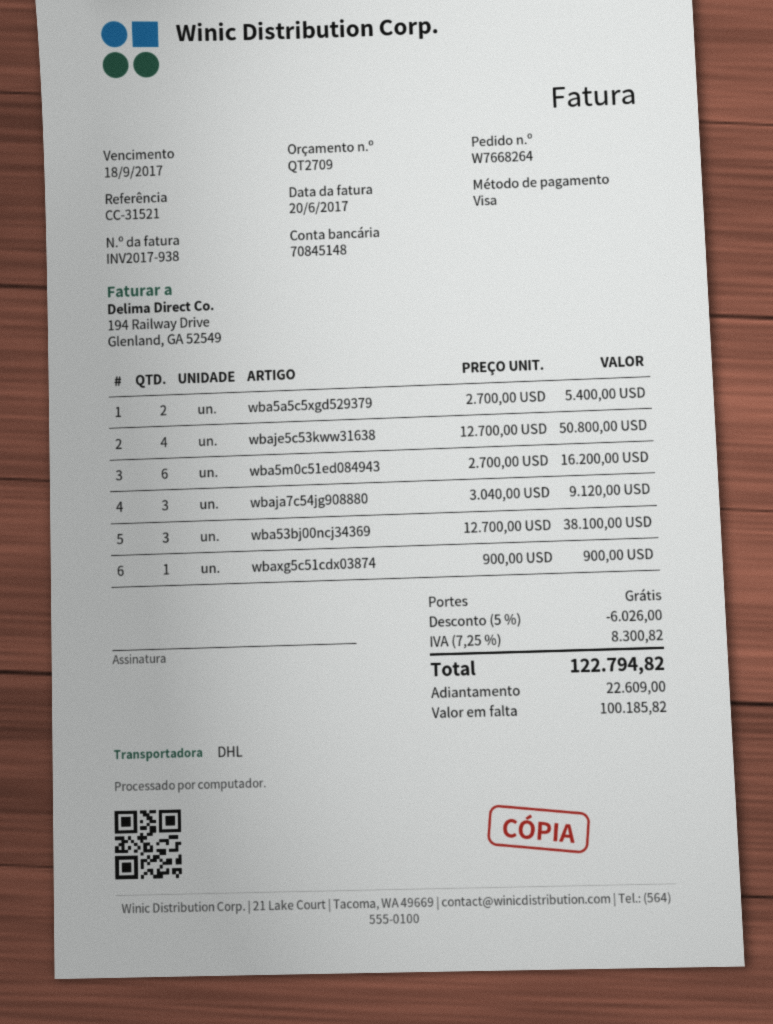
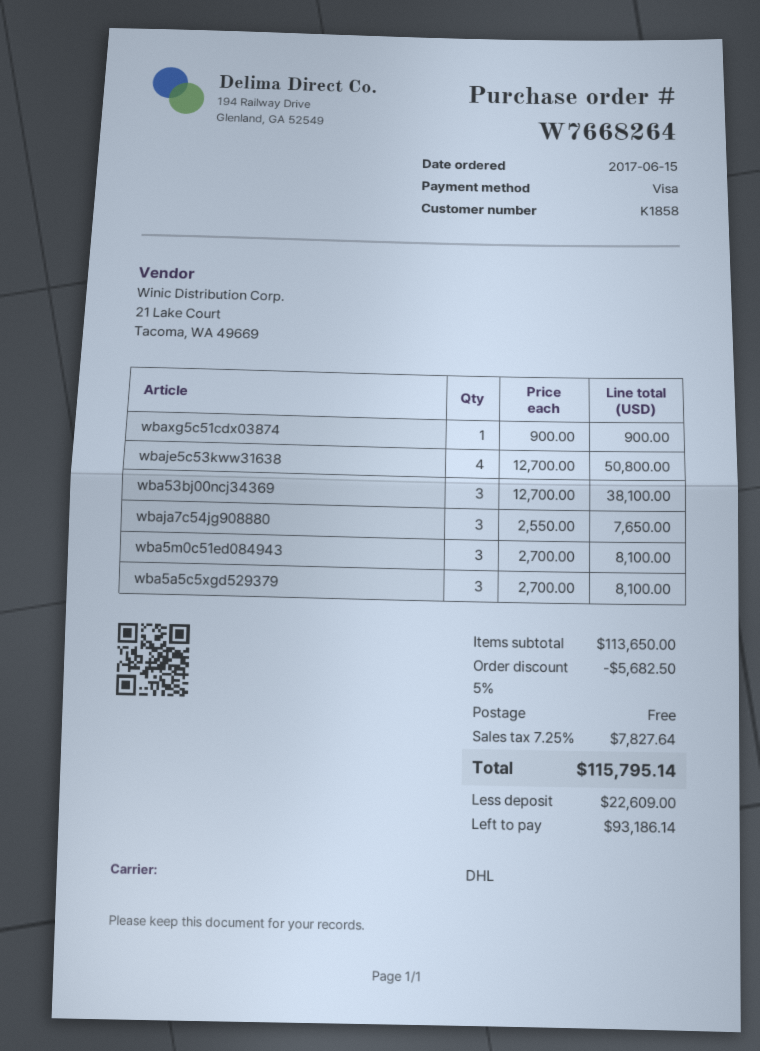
wba5a5c5xgd529379: 2 x 2700.00 = 5400.00 -> 3 x 2700.00 = 8100.00
wba5m0c51ed084943: 6 x 2700.00 = 16200.00 -> 3 x 2700.00 = 8100.00
wbaja7c54jg908880: 3 x 3040.00 = 9120.00 -> 3 x 2550.00 = 7650.00
discount: 5% = 6026.00 -> 5% = 5682.50
tax: 7.25% = 8300.82 -> 7.25% = 7827.64
total: 122794.82 -> 115795.14
balance: 100185.82 -> 93186.14

